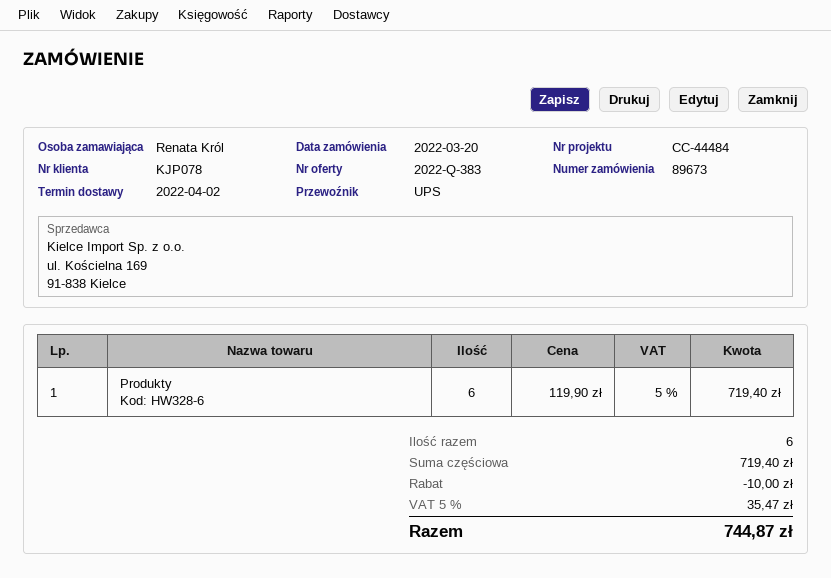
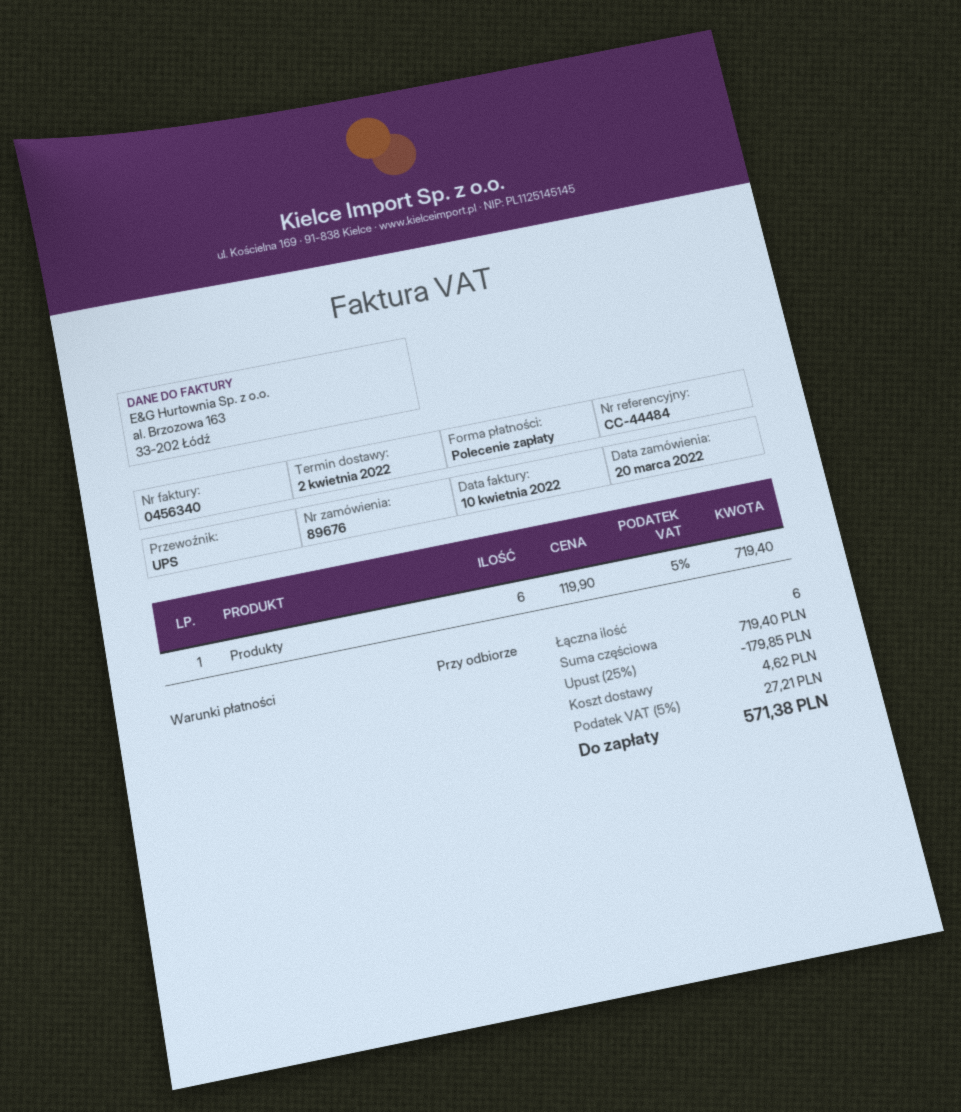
order number: 89673 -> 89676
discount: 10.00 -> 179.85
shipping: none -> 4.62
tax: 5% = 35.47 -> 5% = 27.21
total: 744.87 -> 571.38

